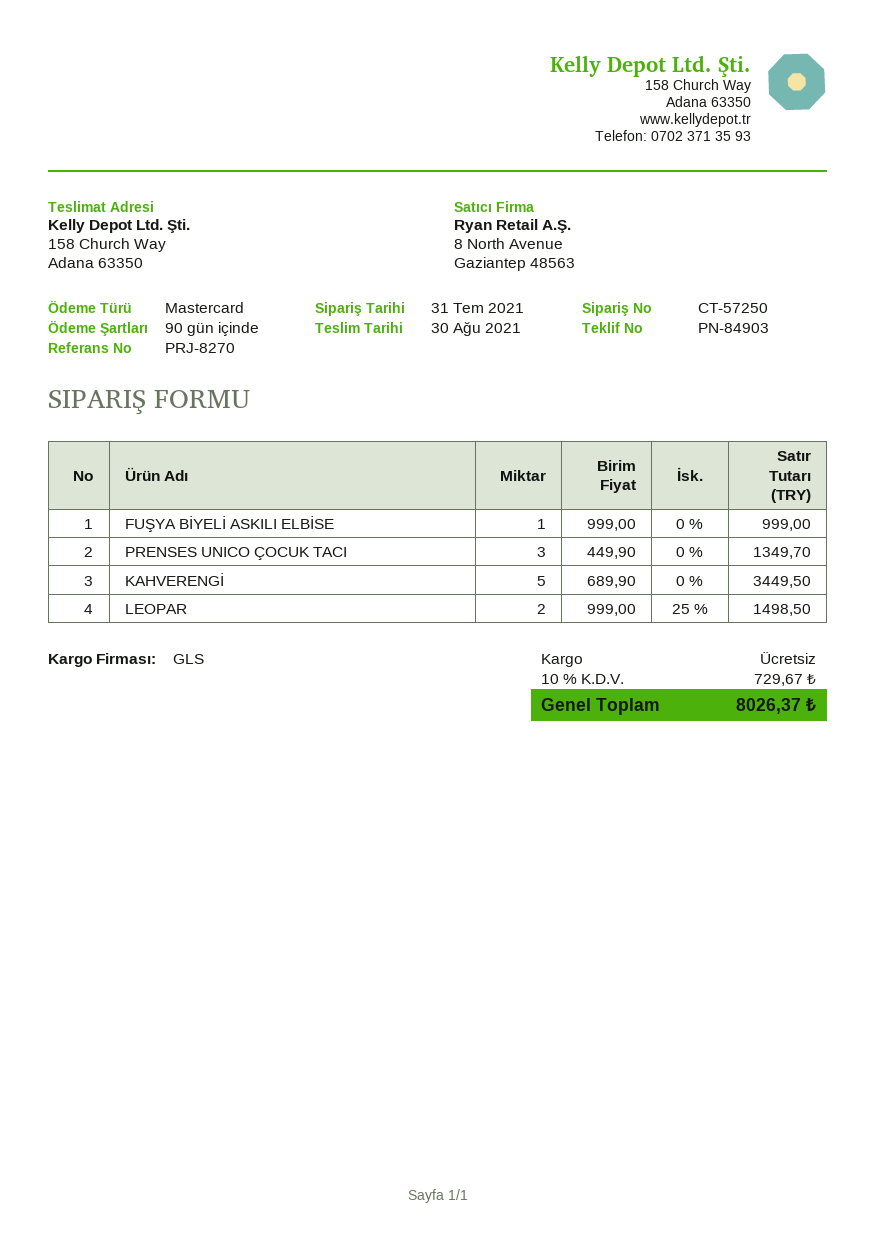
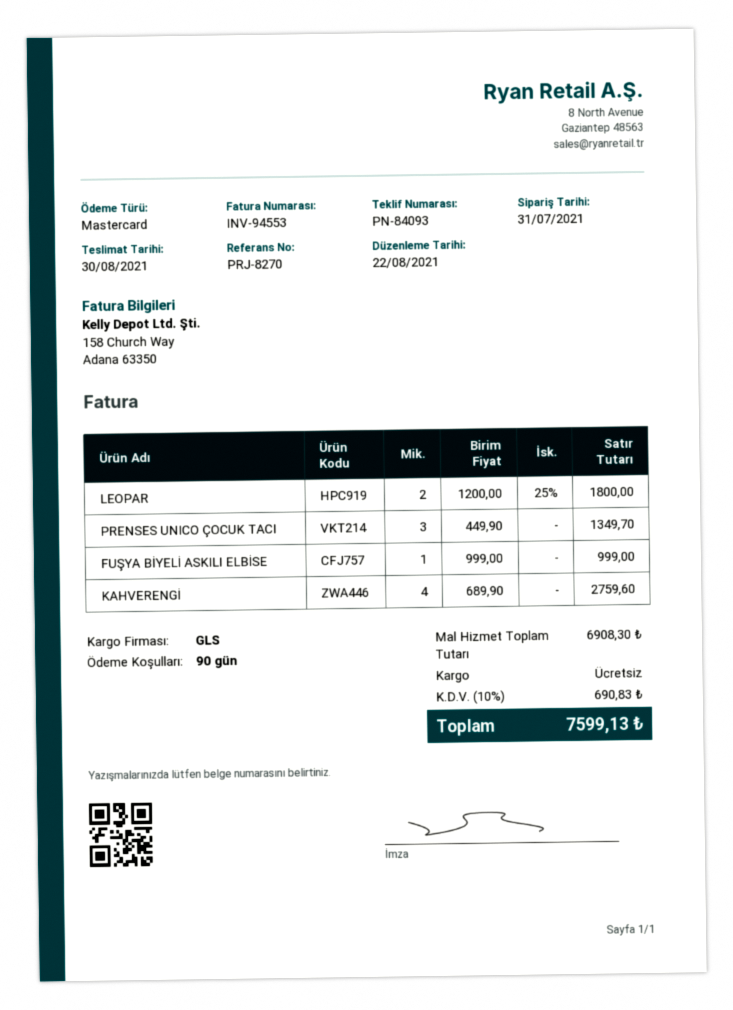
quote number: PN-84903 -> PN-84093
KAHVERENGİ: 5 x 689.90 = 3449.50 -> 4 x 689.90 = 2759.60
LEOPAR: 2 x 999.00 - 25% = 1498.50 -> 2 x 1200.00 - 25% = 1800.00
tax: 10% = 729.67 -> 10% = 690.83
total: 8026.37 -> 7599.13

